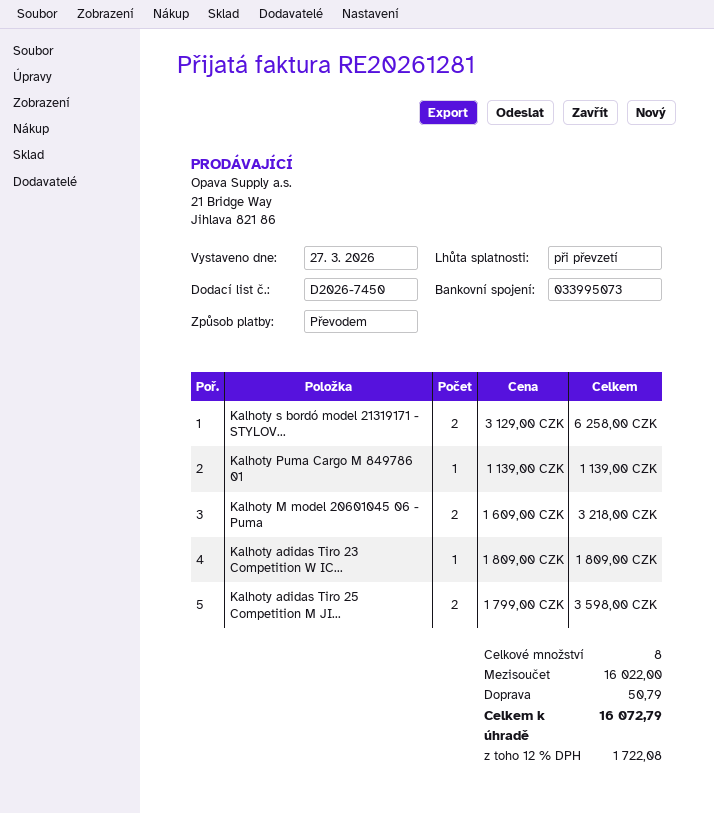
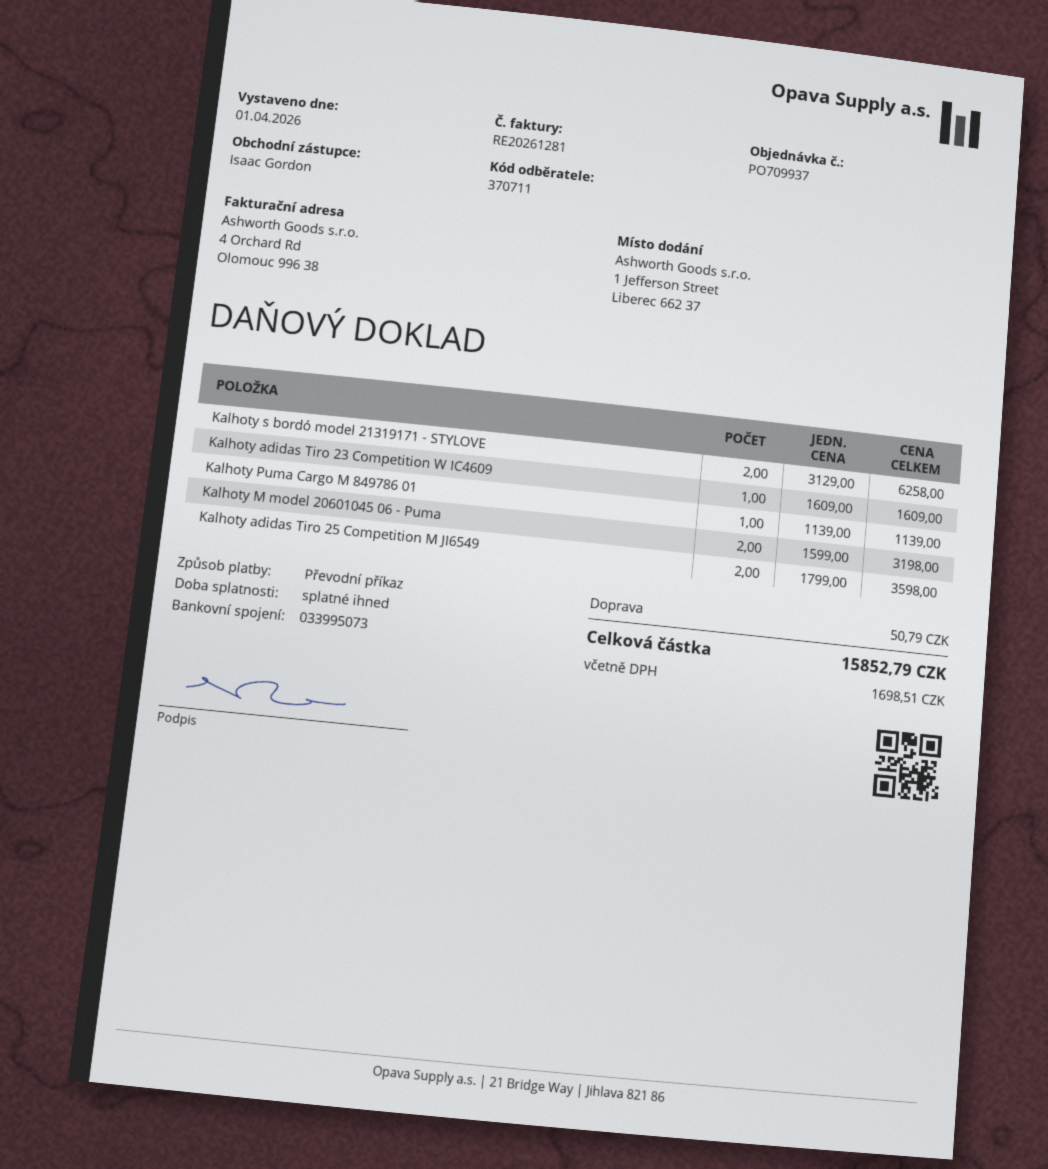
invoice date: 2026-03-27 -> 2026-04-01
Kalhoty M model 20601045 06 - Puma: 2 x 1609.00 = 3218.00 -> 2 x 1599.00 = 3198.00
Kalhoty adidas Tiro 23 Competition W IC...: 1 x 1809.00 = 1809.00 -> 1 x 1609.00 = 1609.00
tax: 1722.08 -> 1698.51
total: 16072.79 -> 15852.79

